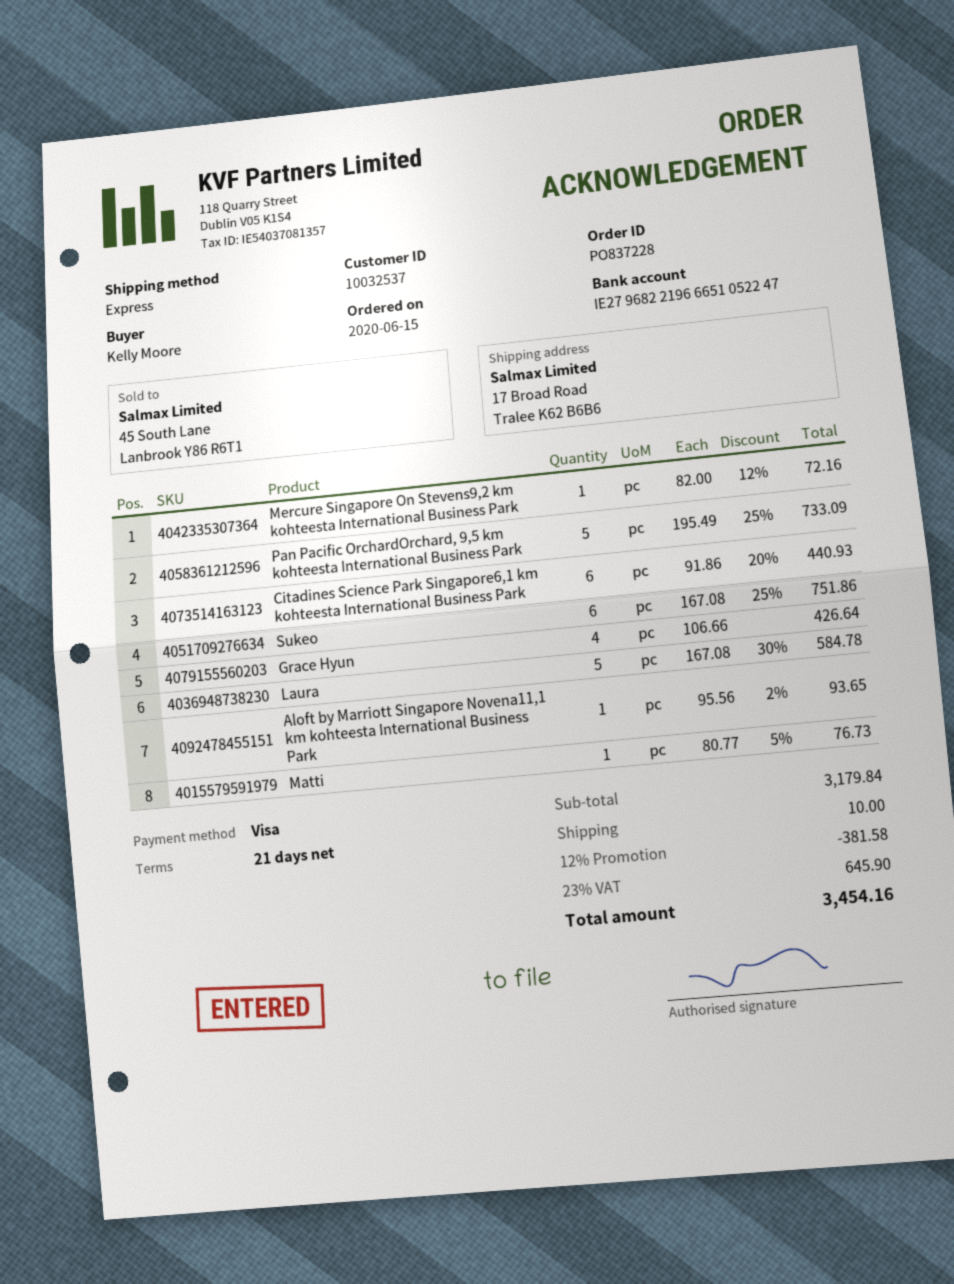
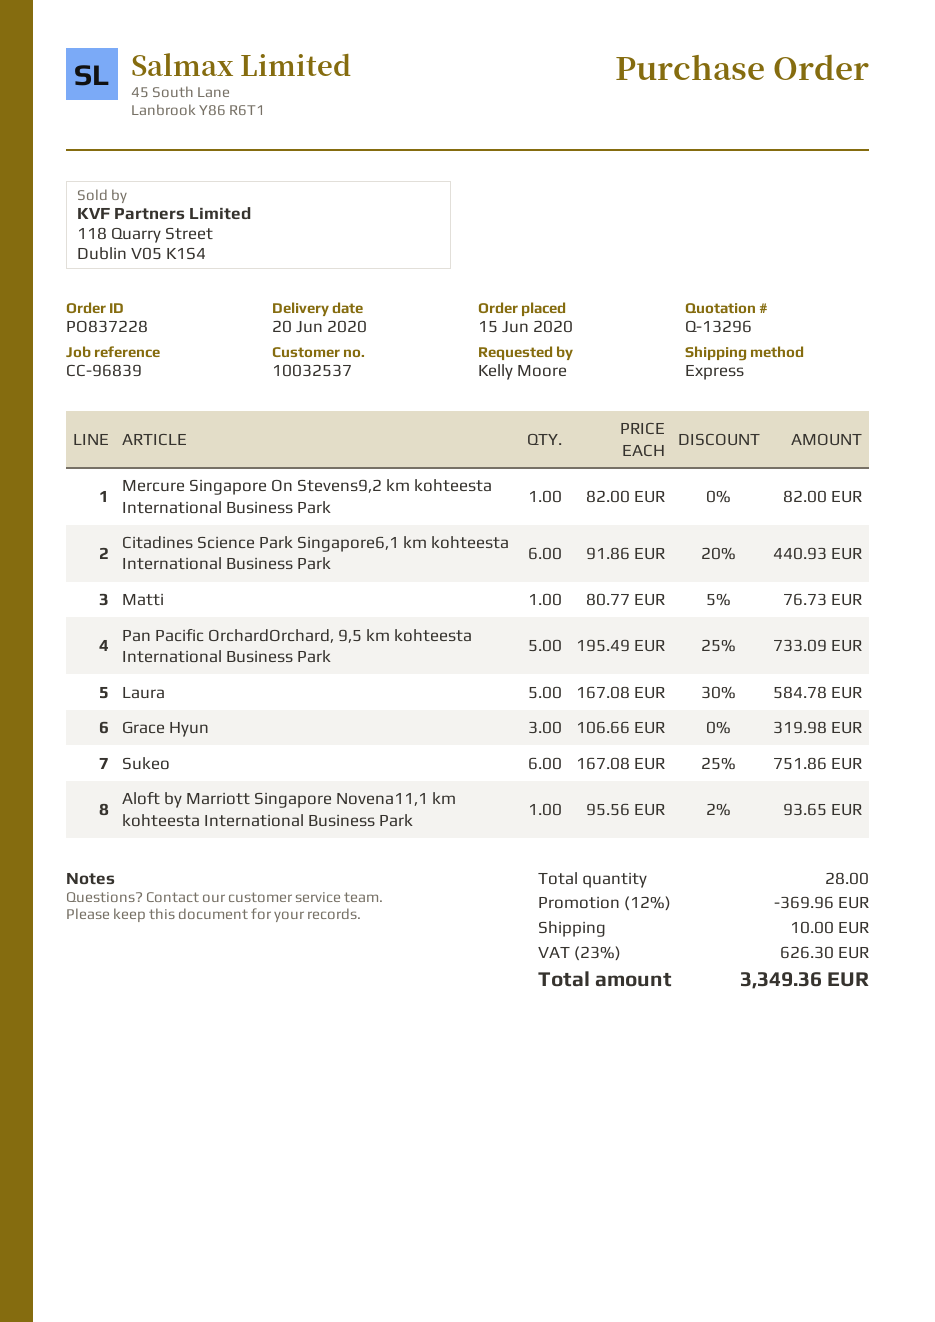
Mercure Singapore On Stevens9,2 km kohteesta International Business Park: 1 x 82.00 - 12% = 72.16 -> 1 x 82.00 = 82.00
Grace Hyun: 4 x 106.66 = 426.64 -> 3 x 106.66 = 319.98
discount: 12% = 381.58 -> 12% = 369.96
tax: 23% = 645.90 -> 23% = 626.30
total: 3454.16 -> 3349.36

